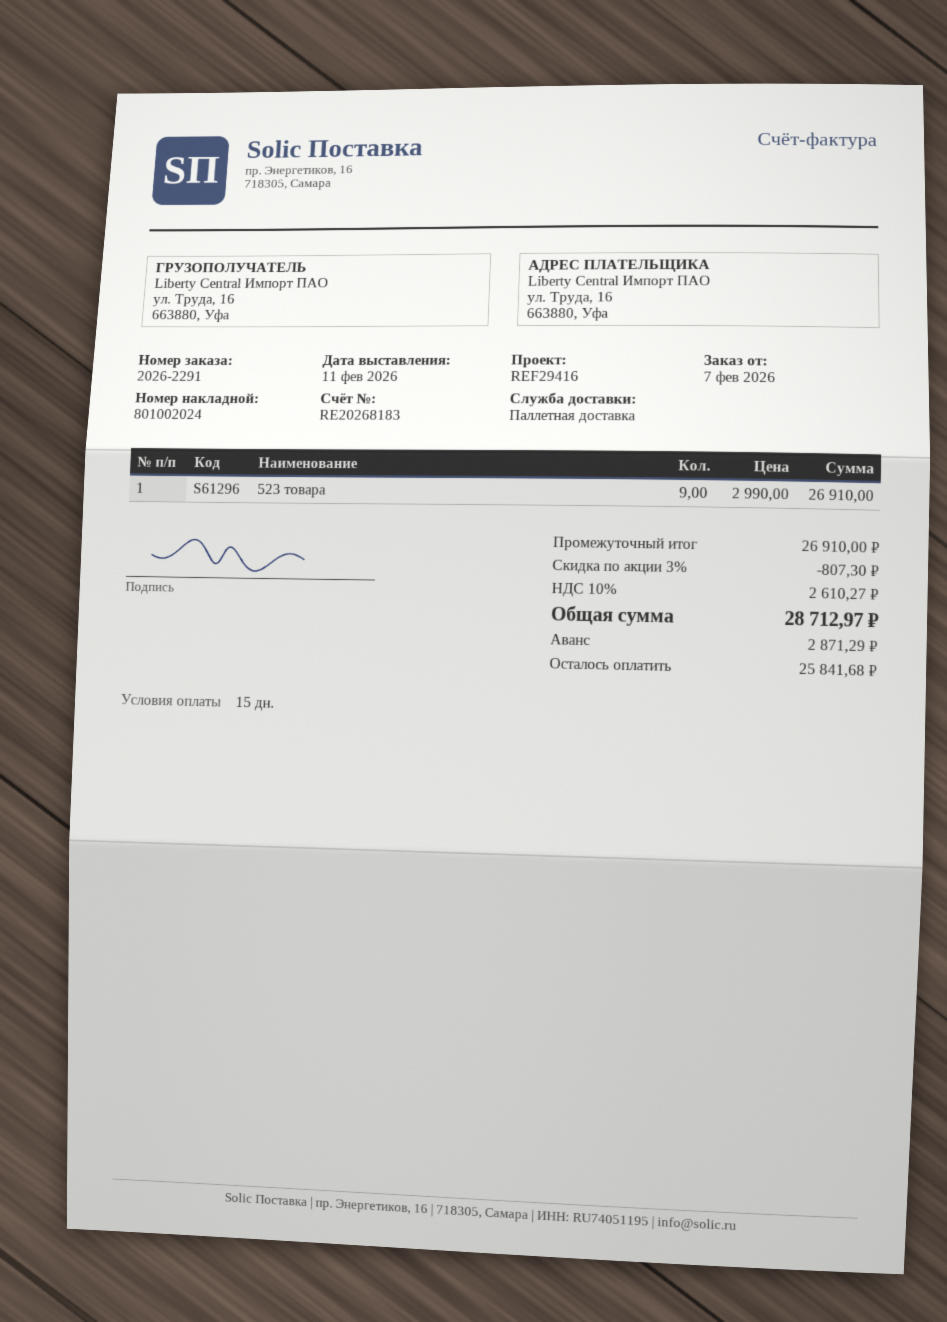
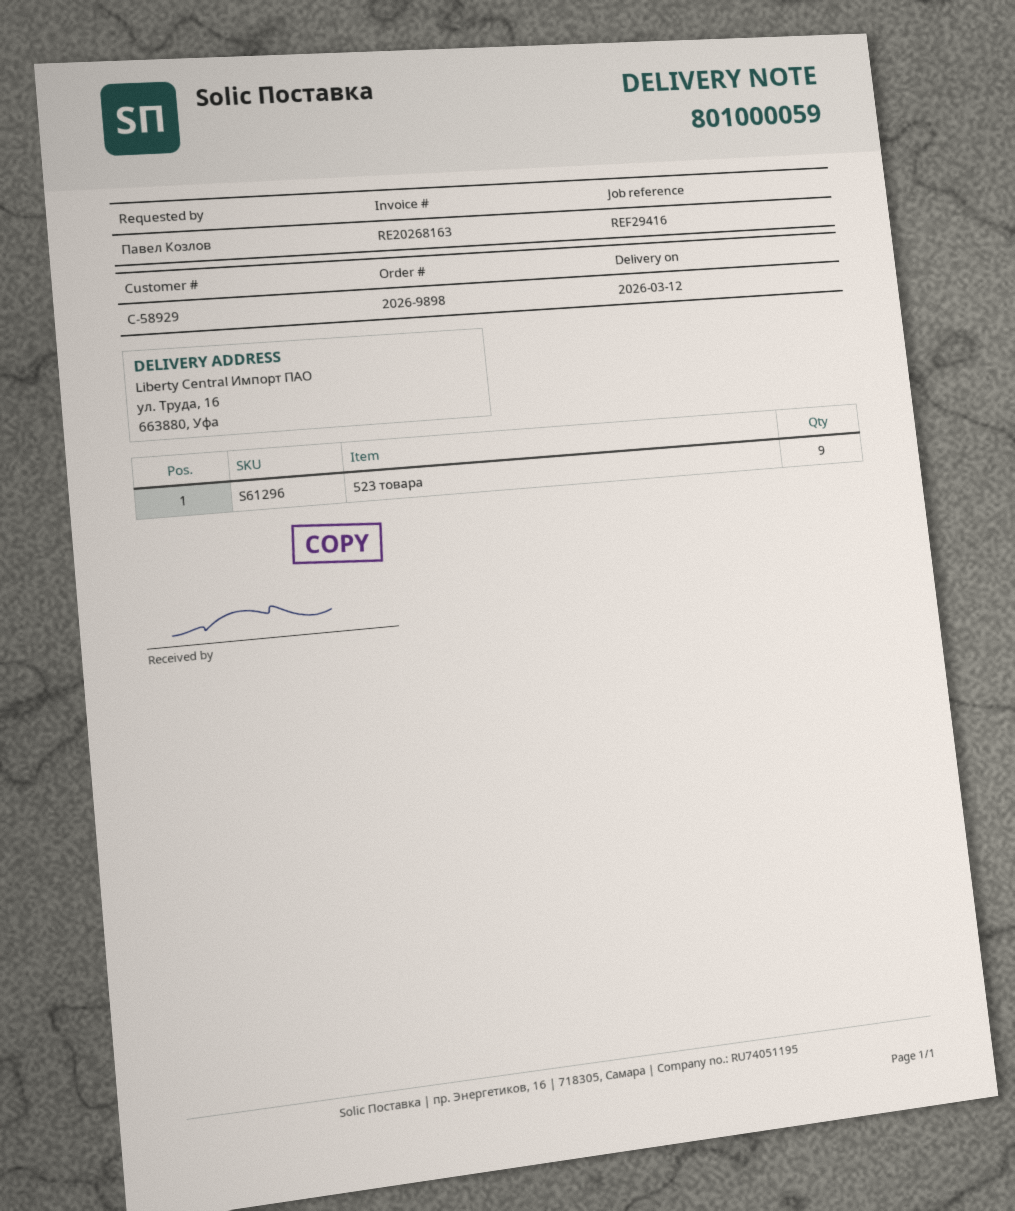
order number: 2026-2291 -> 2026-9898
delivery note number: 801002024 -> 801000059
invoice number: RE20268183 -> RE20268163

